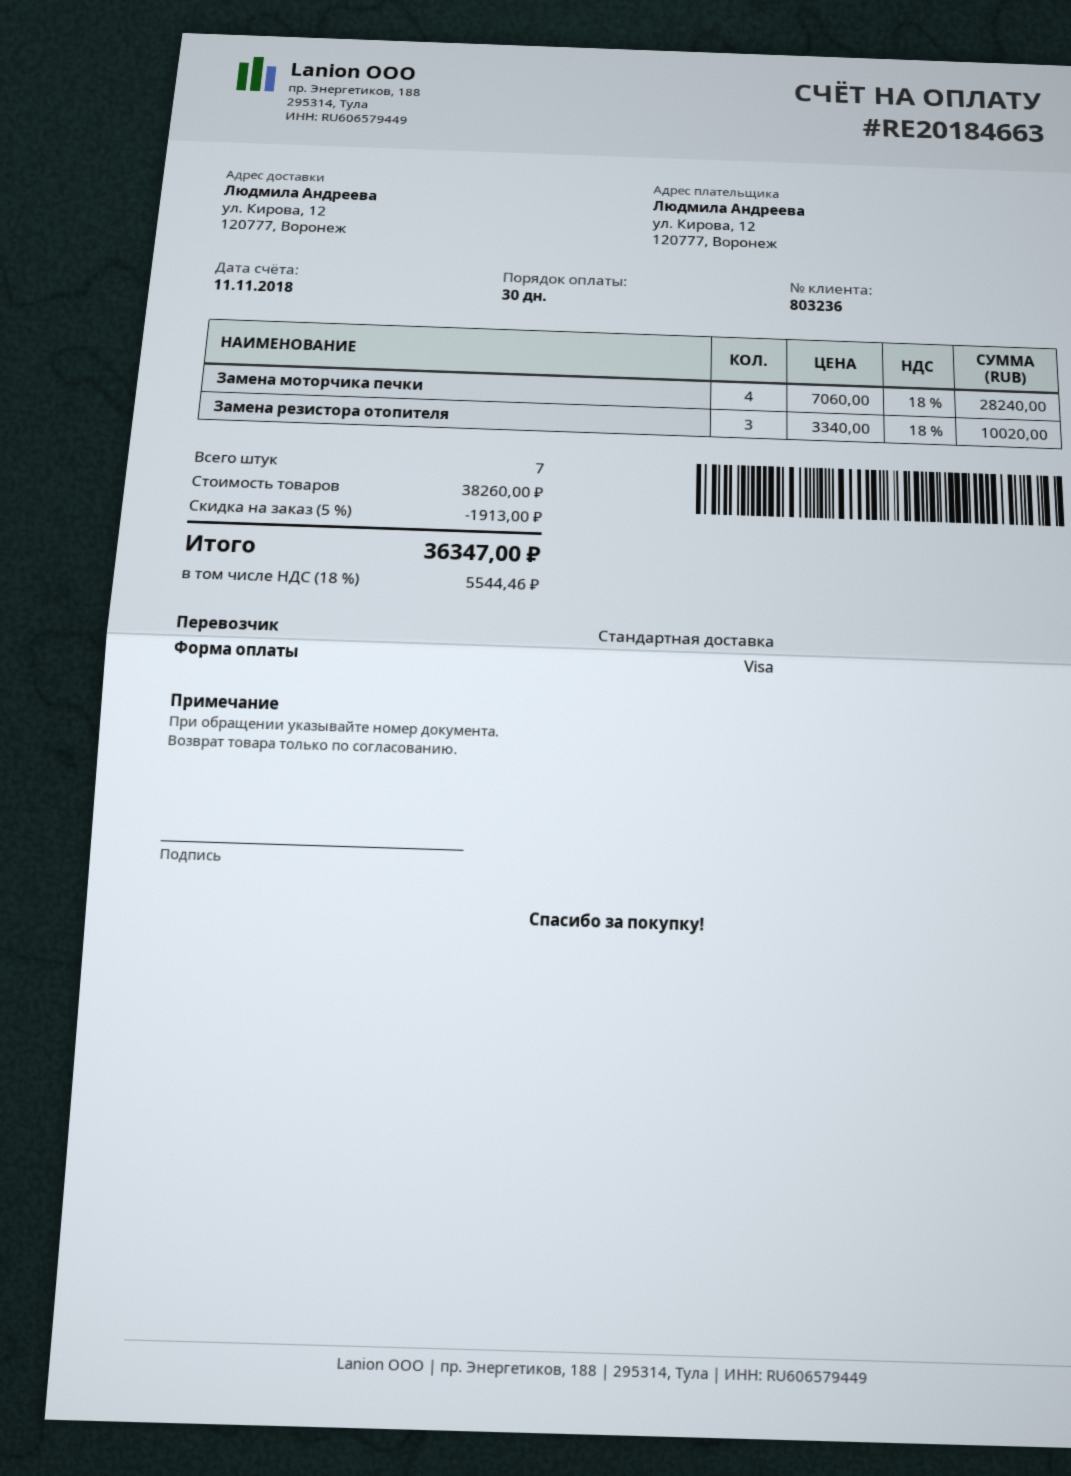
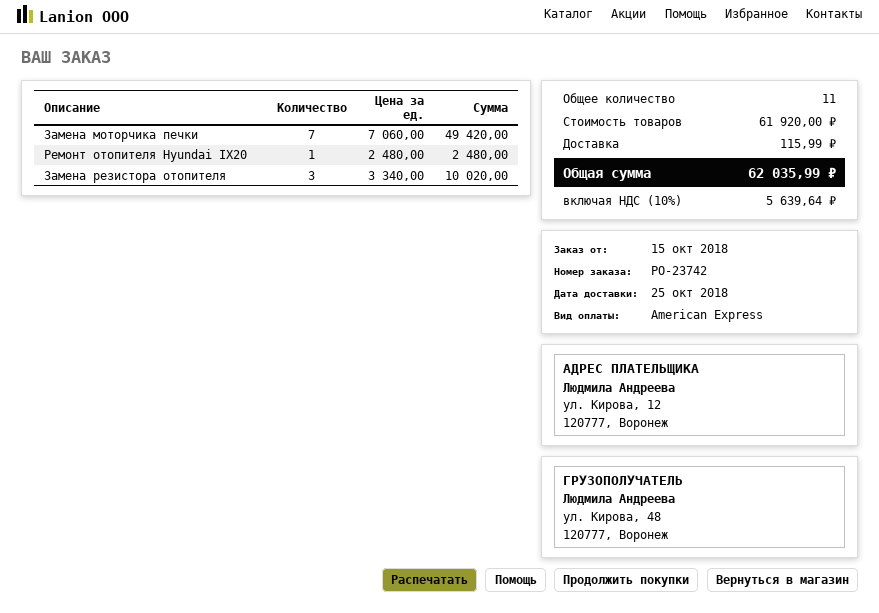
payment method: Visa -> American Express
ship to: ул. Кирова, 12, 120777, Воронеж -> ул. Кирова, 48, 120777, Воронеж
Замена моторчика печки: 4 x 7060.00 = 28240.00 -> 7 x 7060.00 = 49420.00
Ремонт отопителя Hyundai IX20: none -> 1 x 2480.00 = 2480.00
total quantity: 7 -> 11
subtotal: 38260.00 -> 61920.00
discount: 5% = 1913.00 -> none
shipping: none -> 115.99
tax: 18% = 5544.46 -> 10% = 5639.64
total: 36347.00 -> 62035.99

